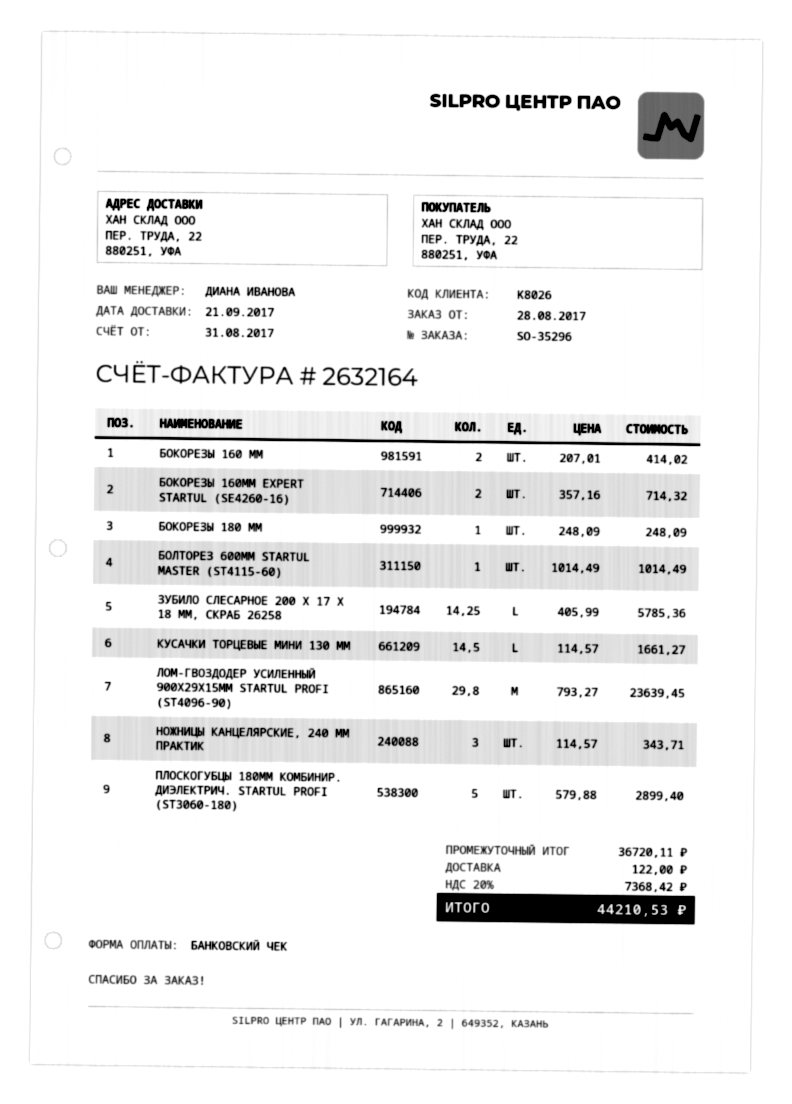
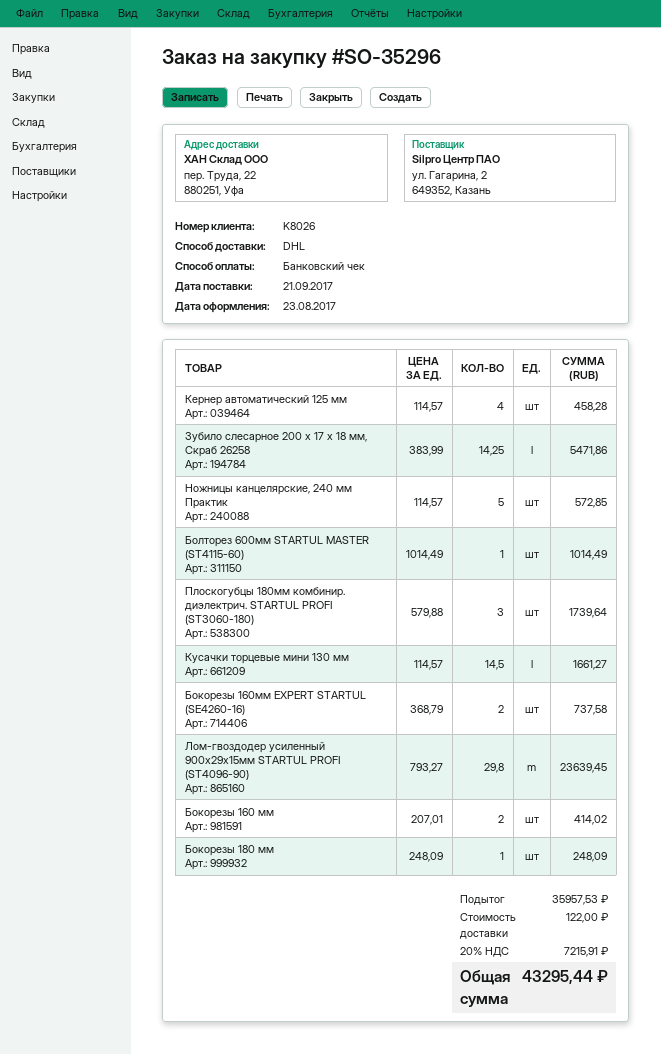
order date: 2017-08-28 -> 2017-08-23
БОКОРЕЗЫ 160ММ EXPERT STARTUL (SE4260-16): 2 x 357.16 = 714.32 -> 2 x 368.79 = 737.58
ЗУБИЛО СЛЕСАРНОЕ 200 Х 17 Х 18 ММ, СКРАБ 26258: 14.25 x 405.99 = 5785.36 -> 14.25 x 383.99 = 5471.86
НОЖНИЦЫ КАНЦЕЛЯРСКИЕ, 240 ММ ПРАКТИК: 3 x 114.57 = 343.71 -> 5 x 114.57 = 572.85
ПЛОСКОГУБЦЫ 180ММ КОМБИНИР. ДИЭЛЕКТРИЧ. STARTUL PROFI (ST3060-180): 5 x 579.88 = 2899.40 -> 3 x 579.88 = 1739.64
Кернер автоматический 125 мм: none -> 4 x 114.57 = 458.28
subtotal: 36720.11 -> 35957.53
tax: 20% = 7368.42 -> 20% = 7215.91
total: 44210.53 -> 43295.44

